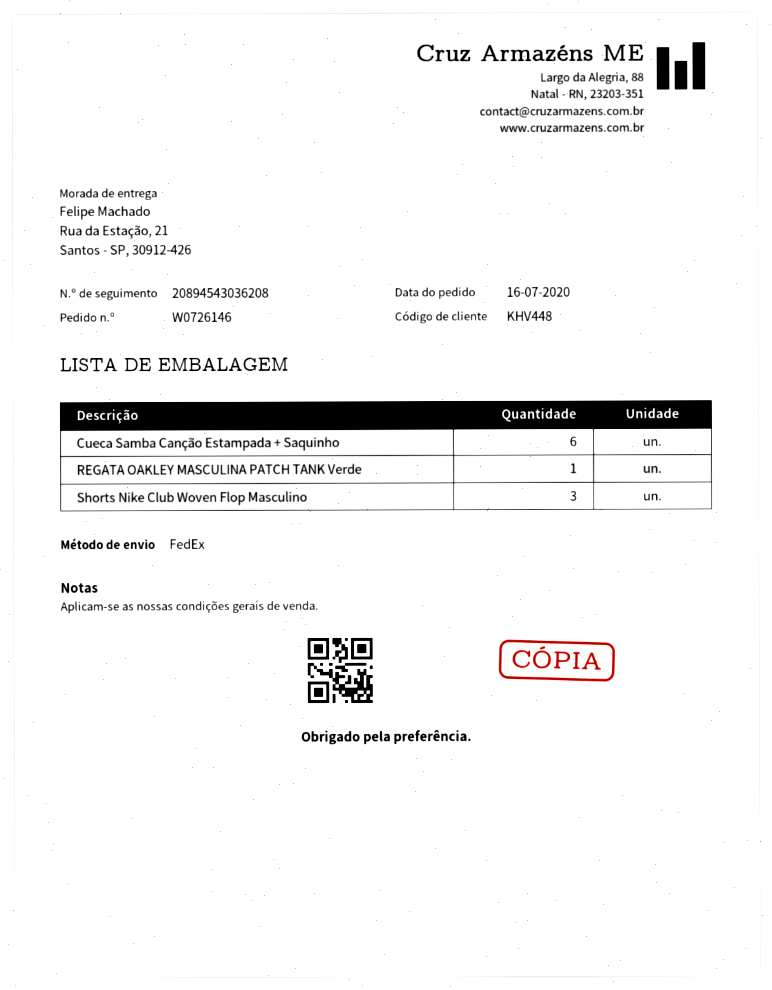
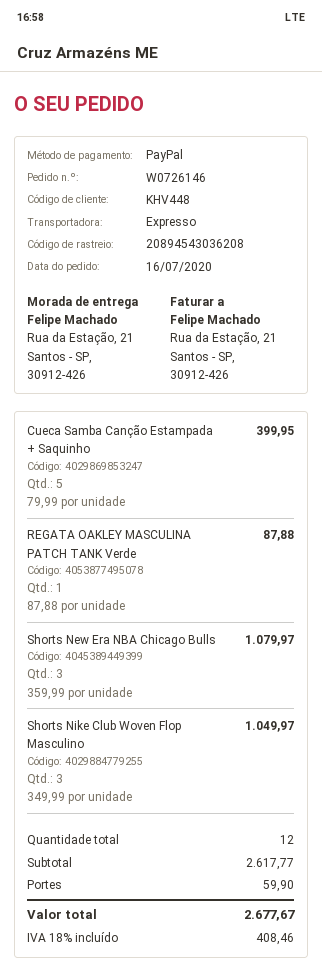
shipping method: FedEx -> express
Cueca Samba Canção Estampada + Saquinho: 6 -> 5
Shorts New Era NBA Chicago Bulls: none -> 3

